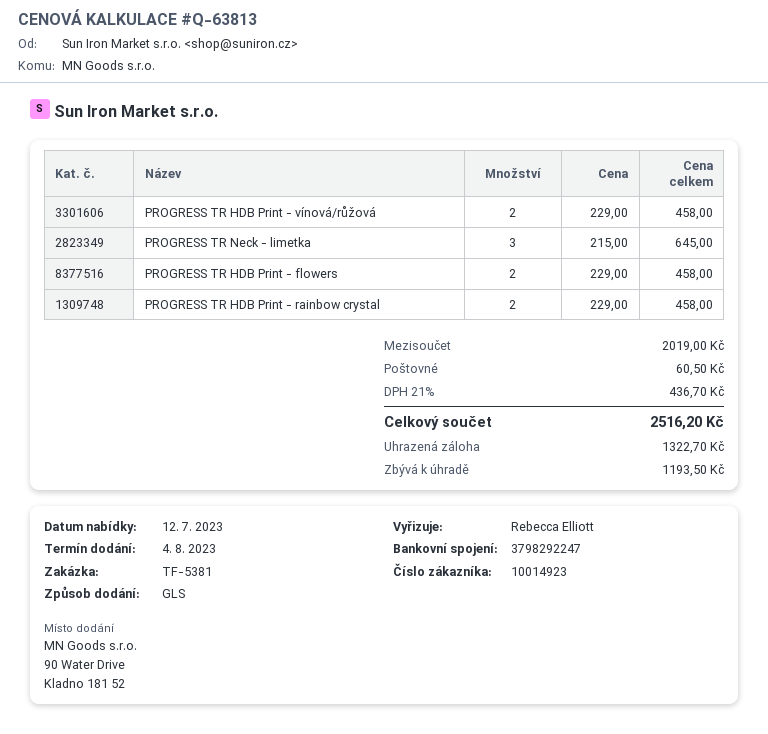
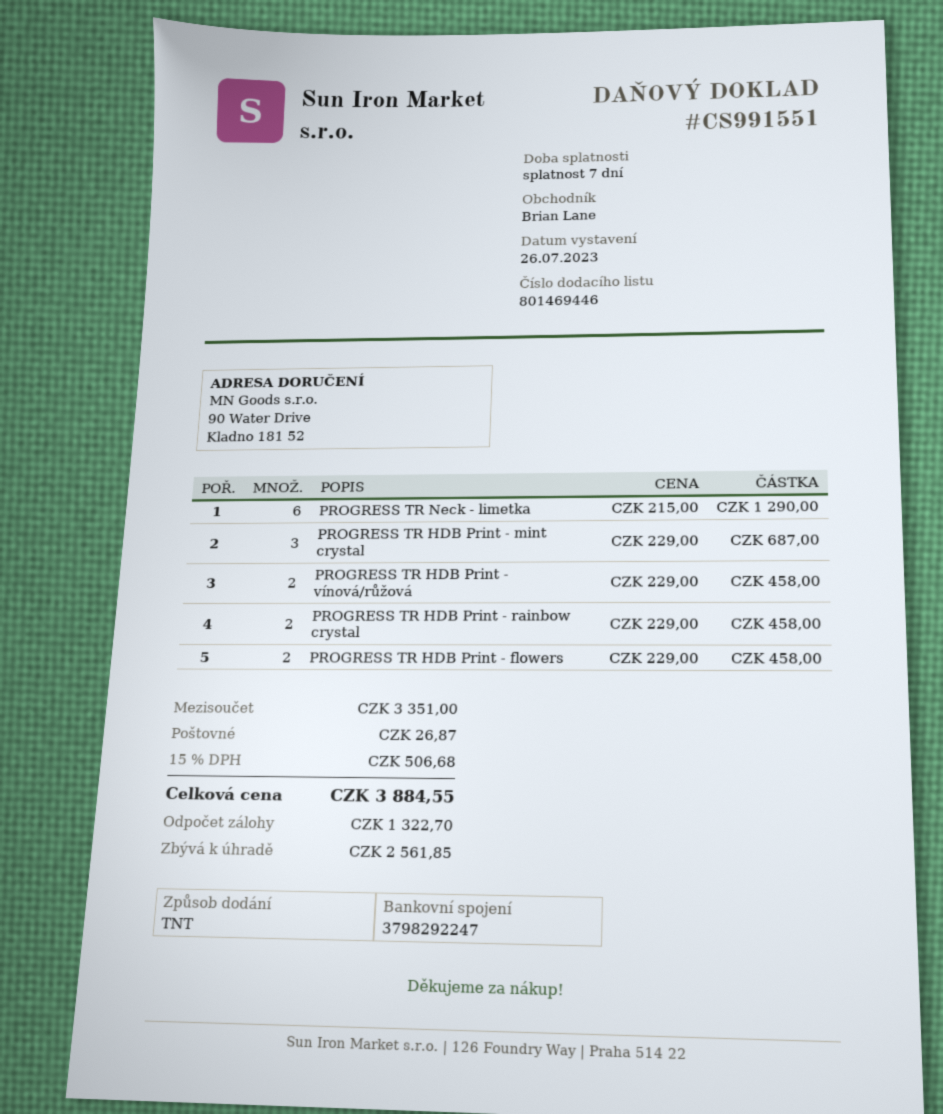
sales rep: Rebecca Elliott -> Brian Lane
shipping method: GLS -> TNT
PROGRESS TR Neck - limetka: 3 x 215.00 = 645.00 -> 6 x 215.00 = 1290.00
PROGRESS TR HDB Print - mint crystal: none -> 3 x 229.00 = 687.00
subtotal: 2019.00 -> 3351.00
shipping: 60.50 -> 26.87
tax: 21% = 436.70 -> 15% = 506.68
total: 2516.20 -> 3884.55
balance: 1193.50 -> 2561.85

